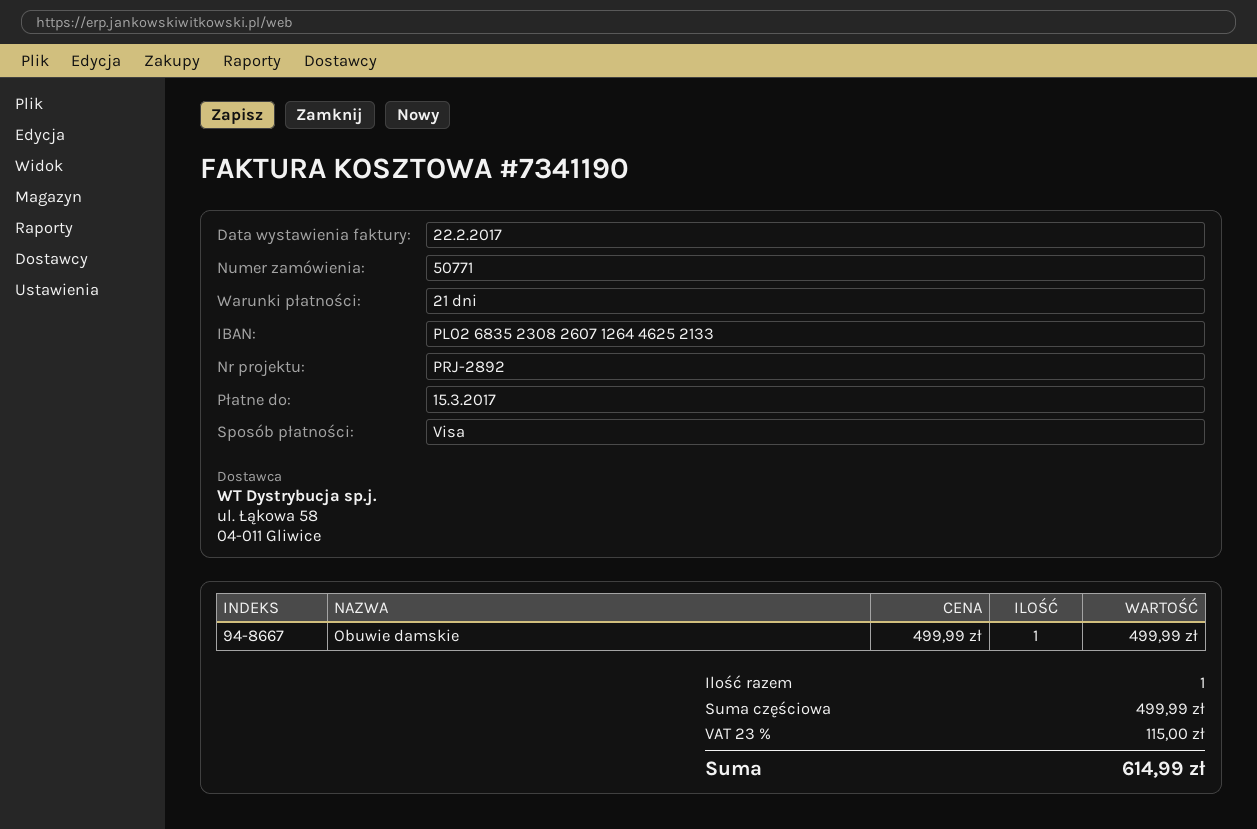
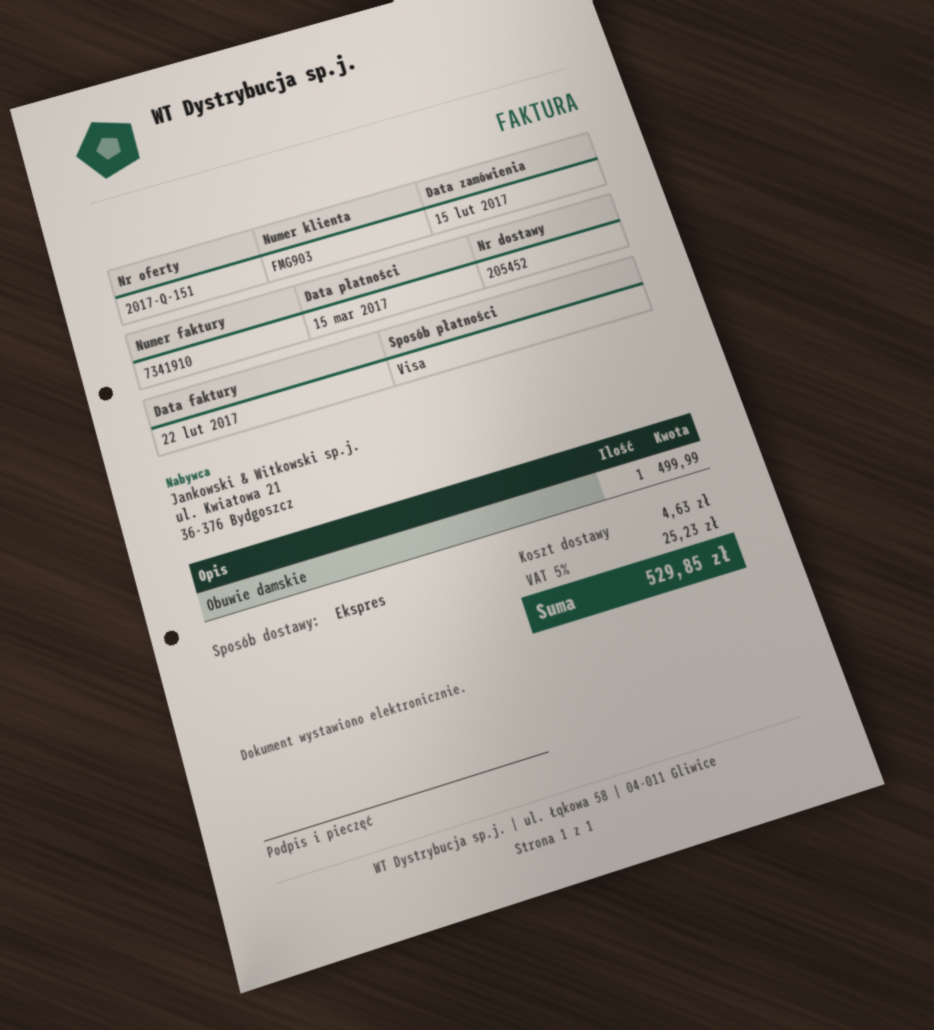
invoice number: 7341190 -> 7341910
shipping: none -> 4.63
tax: 23% = 115.00 -> 5% = 25.23
total: 614.99 -> 529.85

